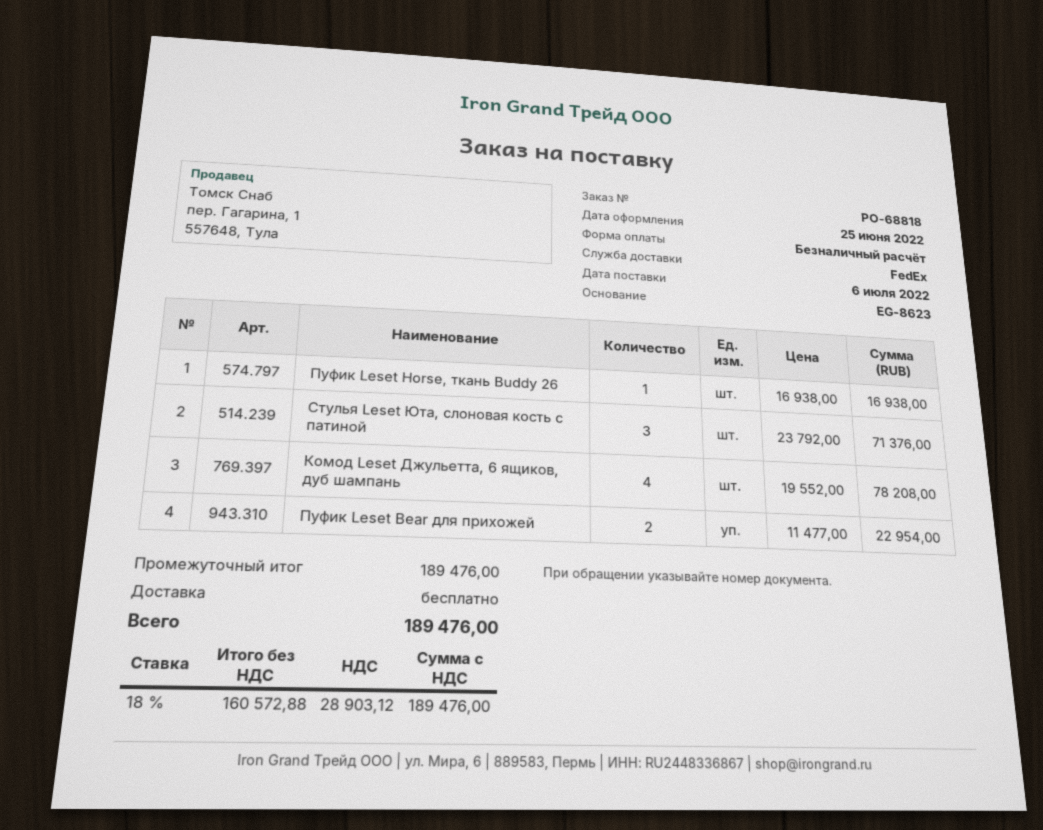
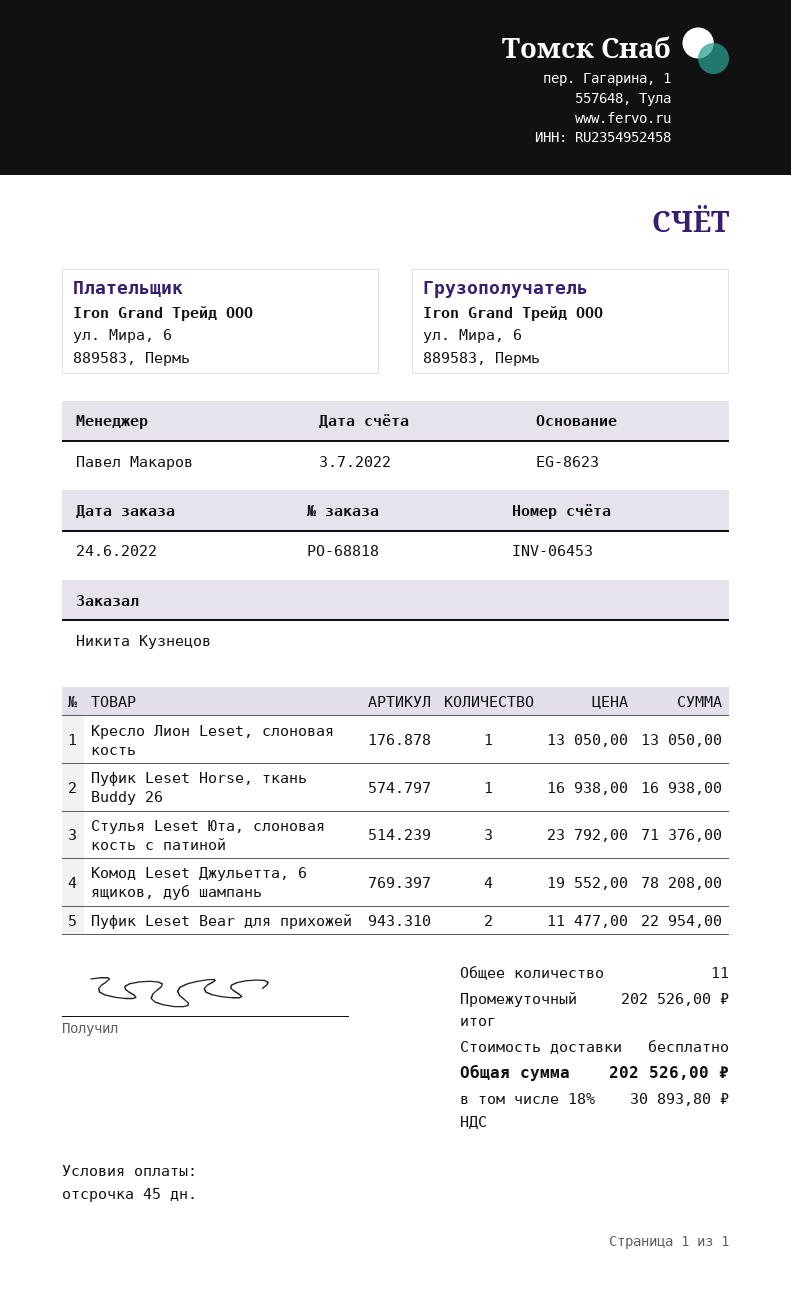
order date: 2022-06-25 -> 2022-06-24
Кресло Лион Leset, слоновая кость: none -> 1 x 13050.00 = 13050.00
subtotal: 189476.00 -> 202526.00
tax: 18% = 28903.12 -> 18% = 30893.80
total: 189476.00 -> 202526.00

